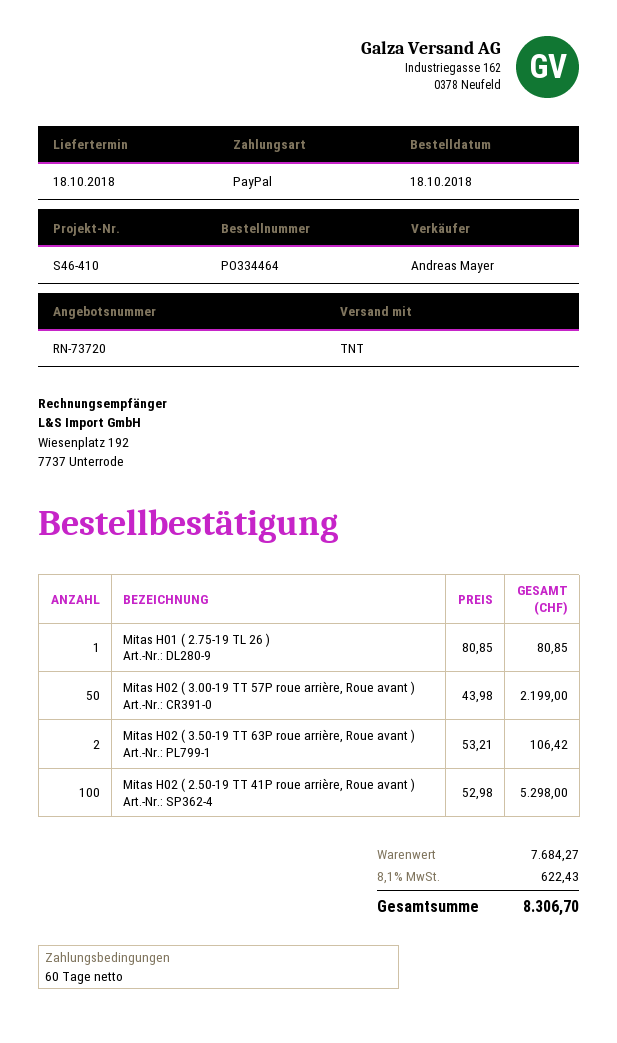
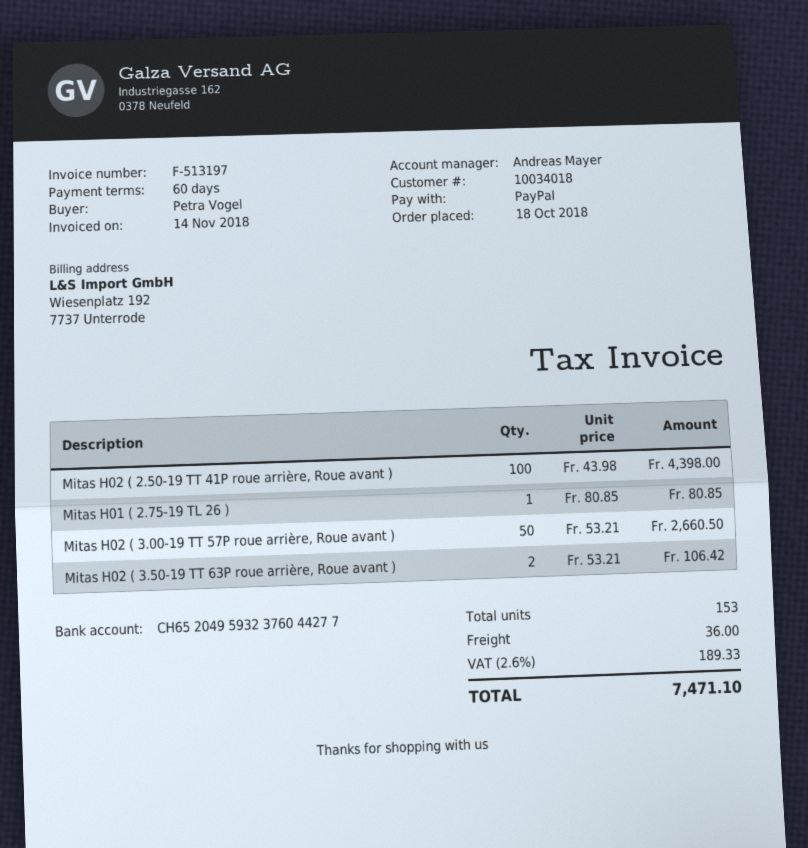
Mitas H02 ( 3.00-19 TT 57P roue arrière, Roue avant ): 50 x 43.98 = 2199.00 -> 50 x 53.21 = 2660.50
Mitas H02 ( 2.50-19 TT 41P roue arrière, Roue avant ): 100 x 52.98 = 5298.00 -> 100 x 43.98 = 4398.00
shipping: none -> 36.00
tax: 8.1% = 622.43 -> 2.6% = 189.33
total: 8306.70 -> 7471.10

